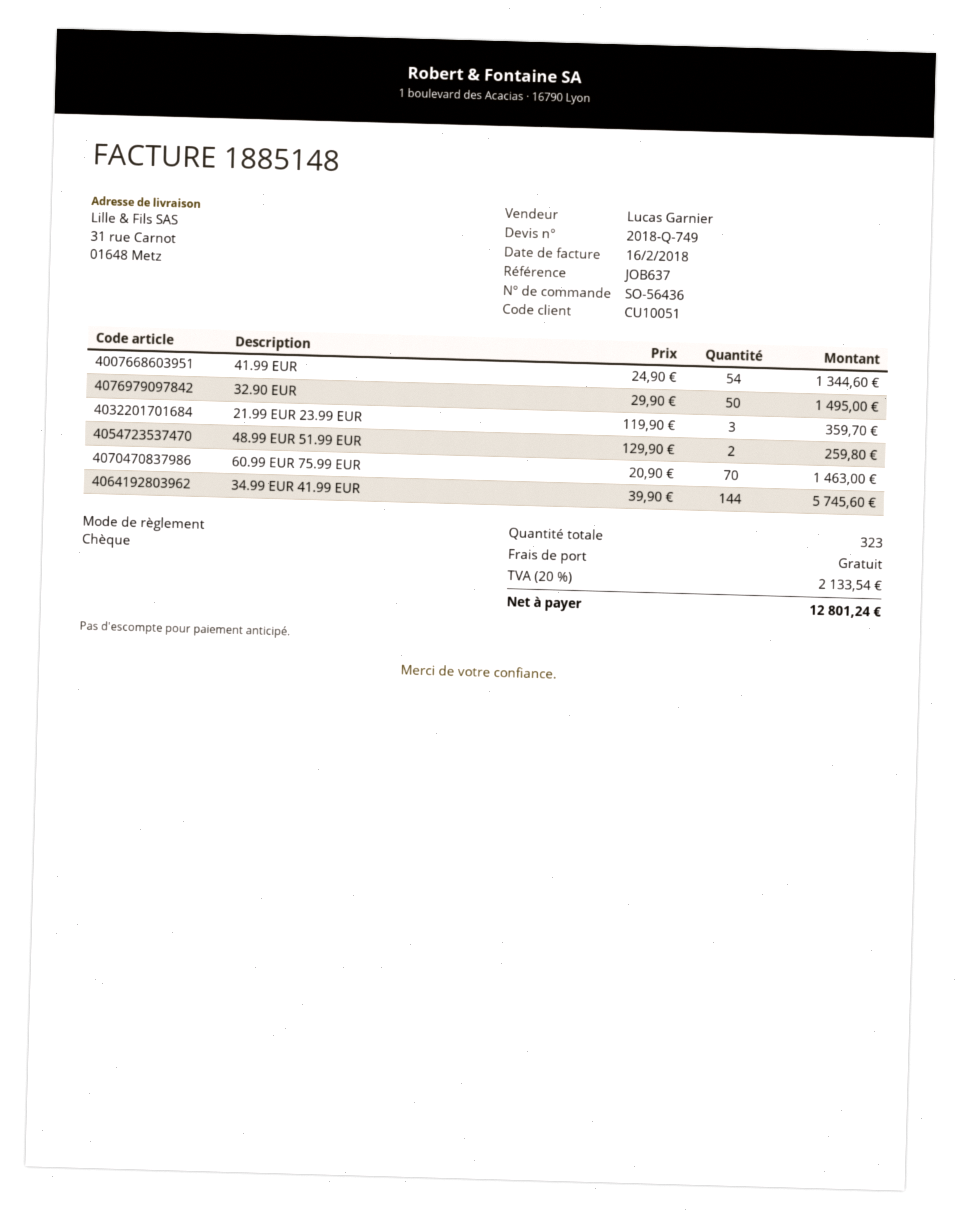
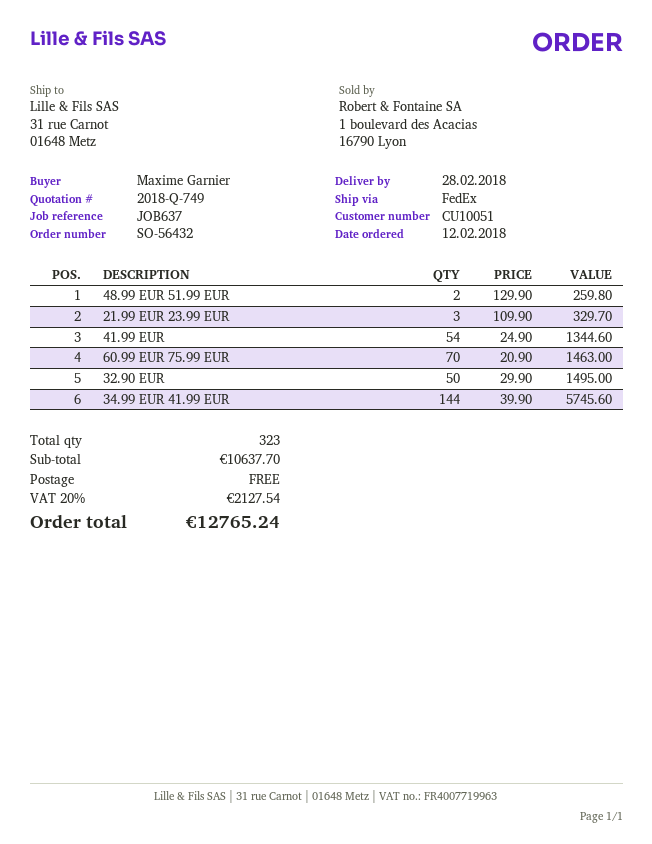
order number: SO-56436 -> SO-56432
21.99 EUR 23.99 EUR: 3 x 119.90 = 359.70 -> 3 x 109.90 = 329.70
tax: 20% = 2133.54 -> 20% = 2127.54
total: 12801.24 -> 12765.24

